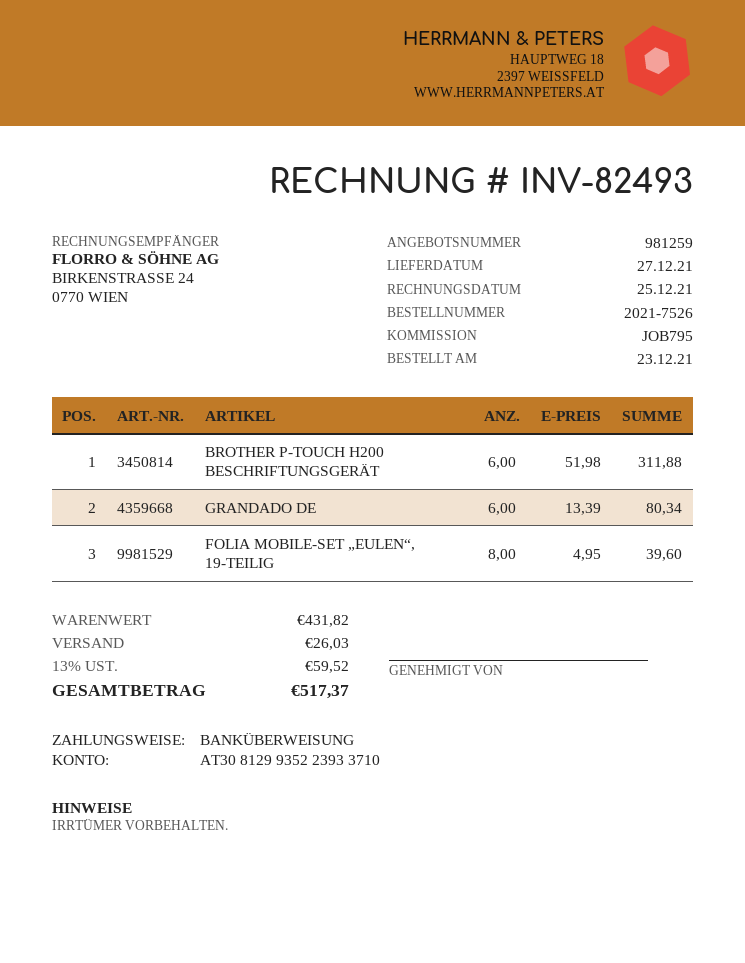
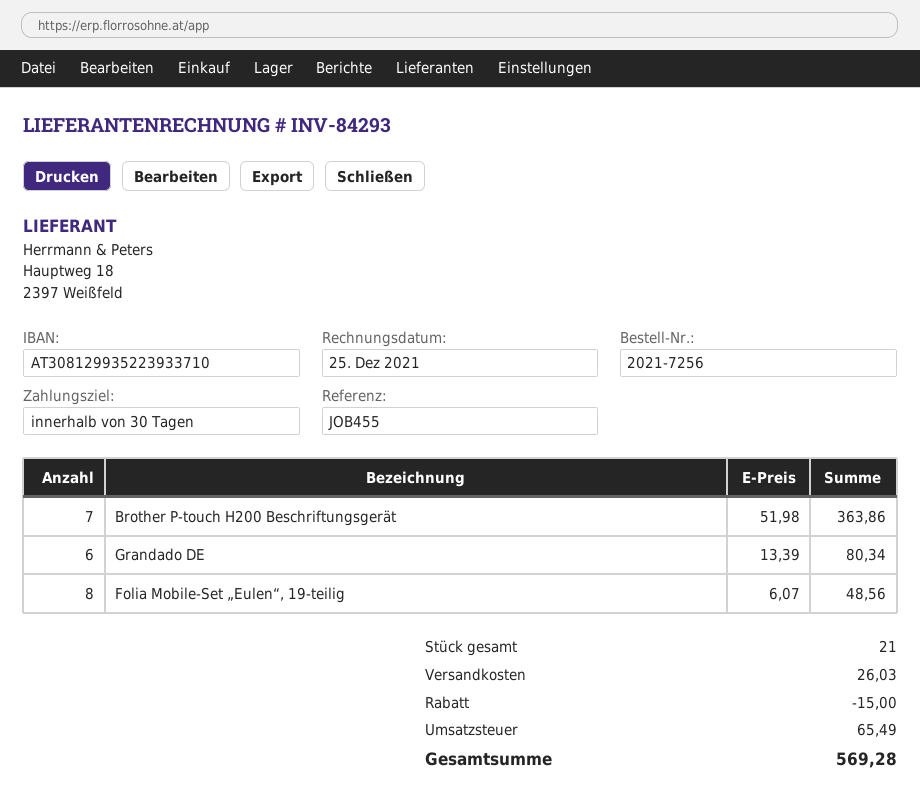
order number: 2021-7526 -> 2021-7256
invoice number: INV-82493 -> INV-84293
reference: JOB795 -> JOB455
BROTHER P-TOUCH H200 BESCHRIFTUNGSGERÄT: 6 x 51.98 = 311.88 -> 7 x 51.98 = 363.86
FOLIA MOBILE-SET „EULEN“, 19-TEILIG: 8 x 4.95 = 39.60 -> 8 x 6.07 = 48.56
discount: none -> 15.00
tax: 59.52 -> 65.49
total: 517.37 -> 569.28

